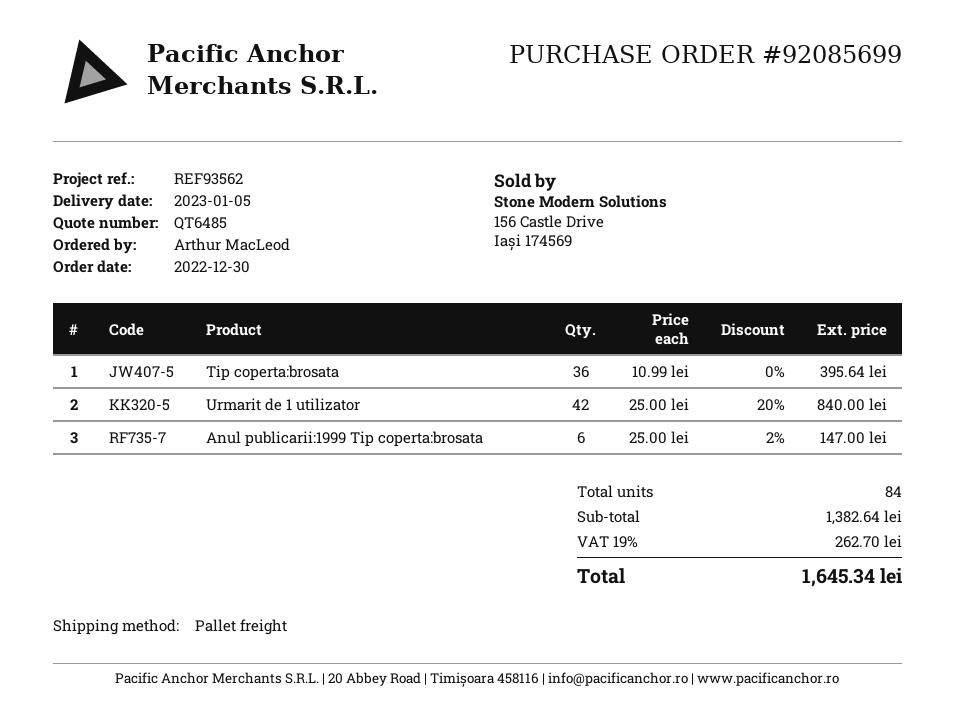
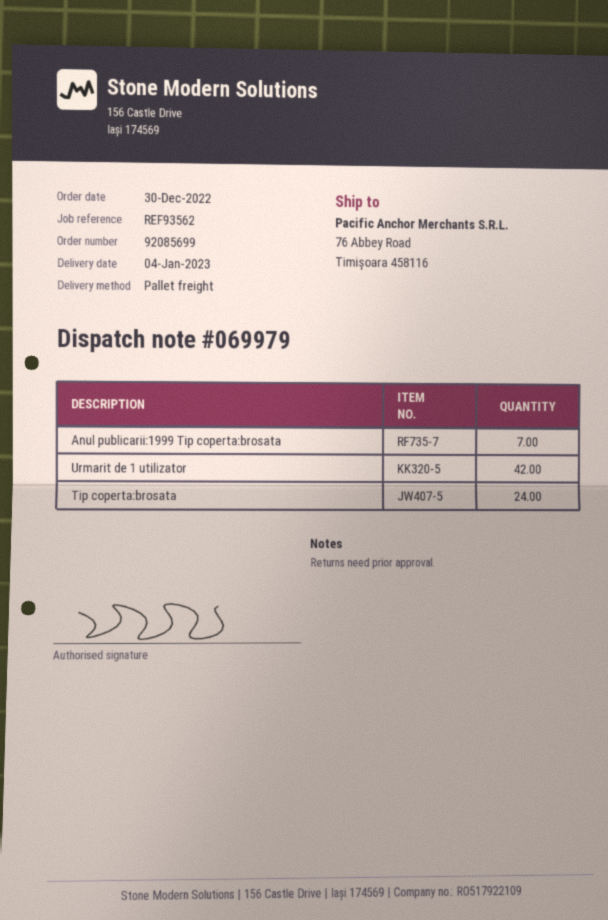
delivery date: 2023-01-05 -> 2023-01-04
Tip coperta:brosata: 36 -> 24
Anul publicarii:1999 Tip coperta:brosata: 6 -> 7

